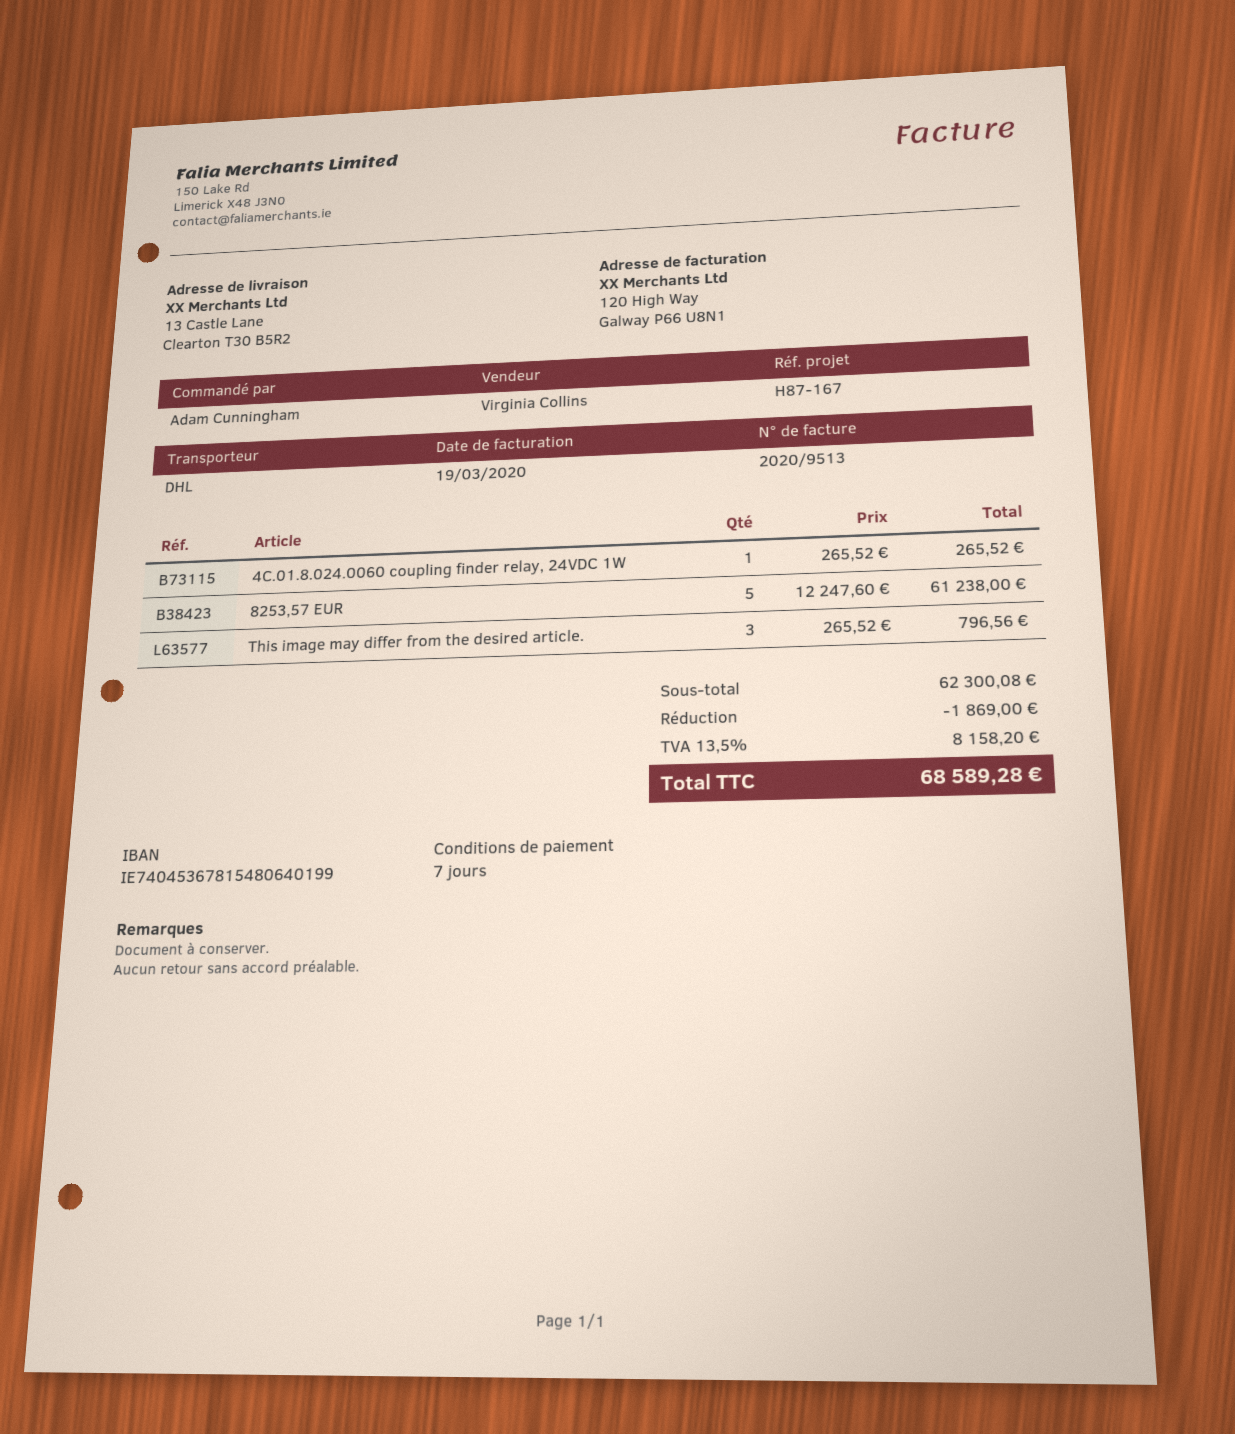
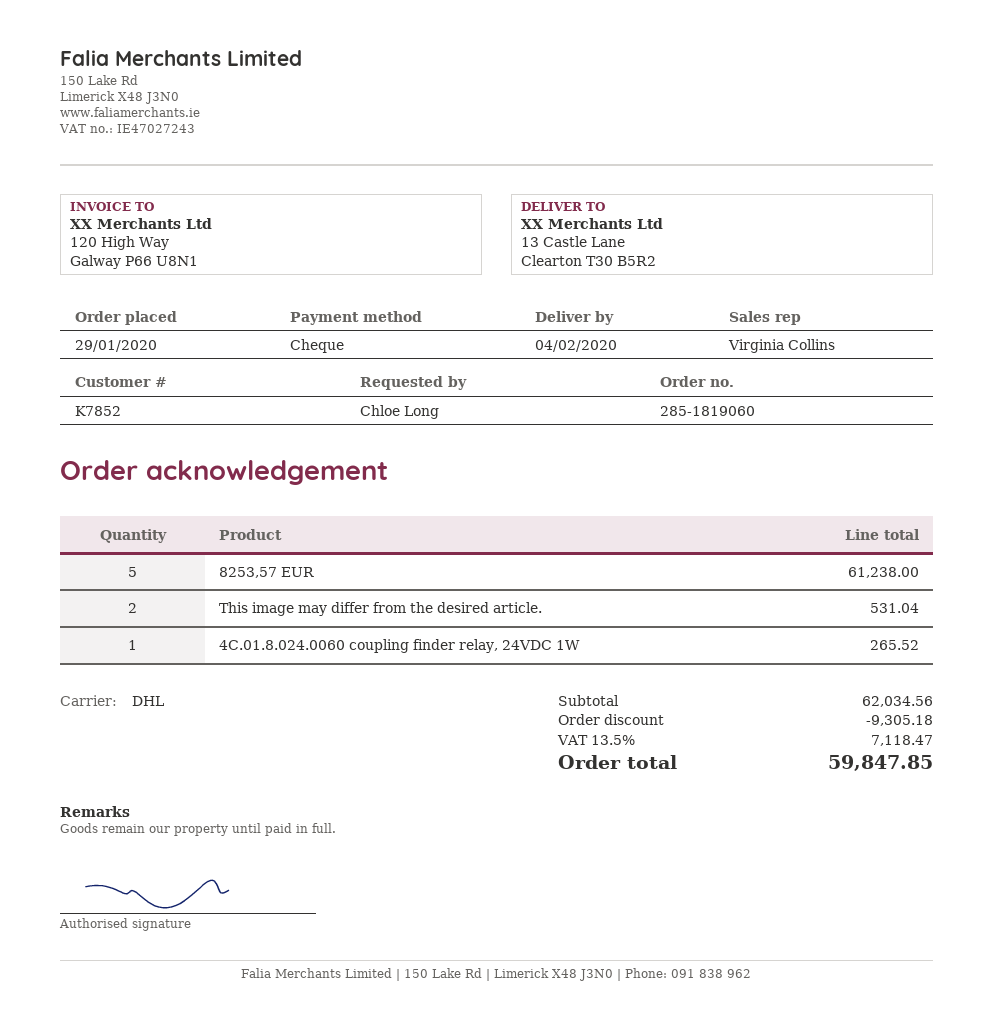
ordered by: Adam Cunningham -> Chloe Long
This image may differ from the desired article.: 3 for 796.56 -> 2 for 531.04
subtotal: 62300.08 -> 62034.56
discount: 1869.00 -> 9305.18
tax: 13.5% = 8158.20 -> 13.5% = 7118.47
total: 68589.28 -> 59847.85

